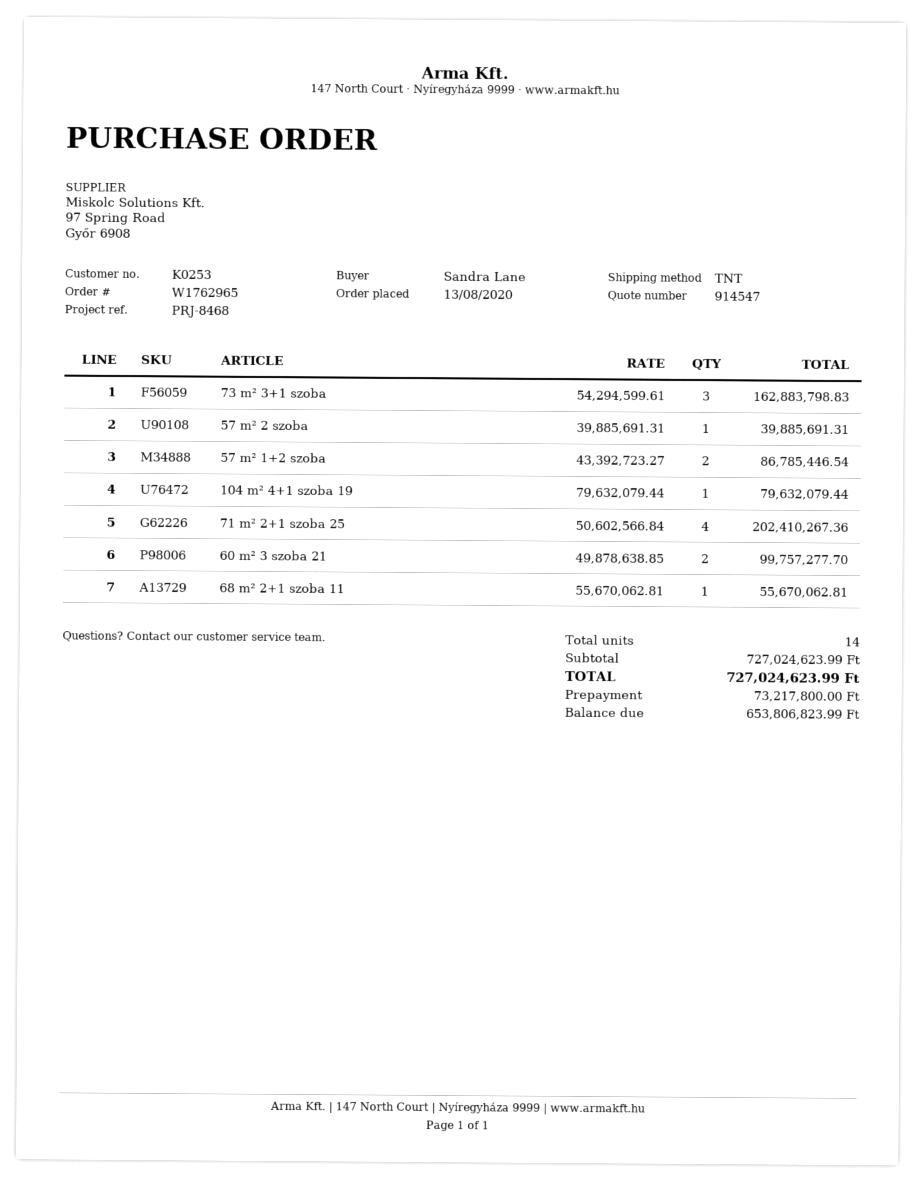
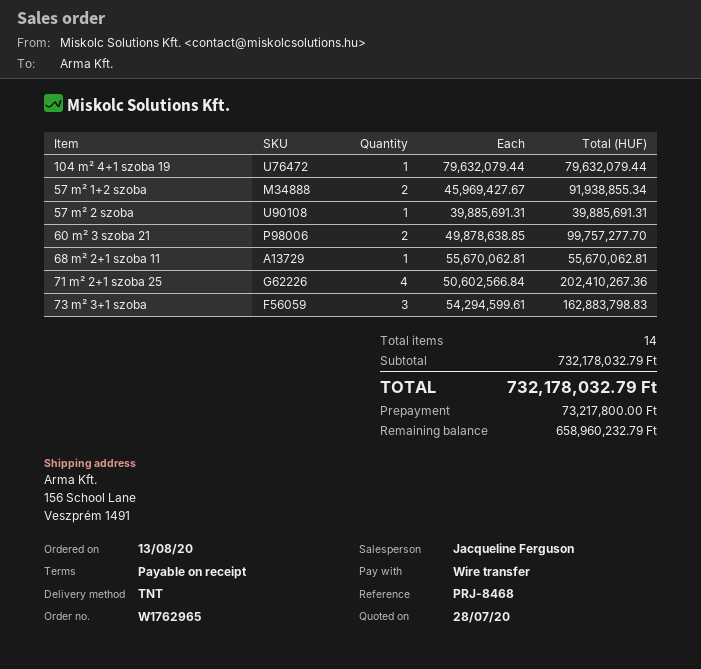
57 m² 1+2 szoba: 2 x 43392723.27 = 86785446.54 -> 2 x 45969427.67 = 91938855.34
subtotal: 727024623.99 -> 732178032.79
total: 727024623.99 -> 732178032.79
balance: 653806823.99 -> 658960232.79

